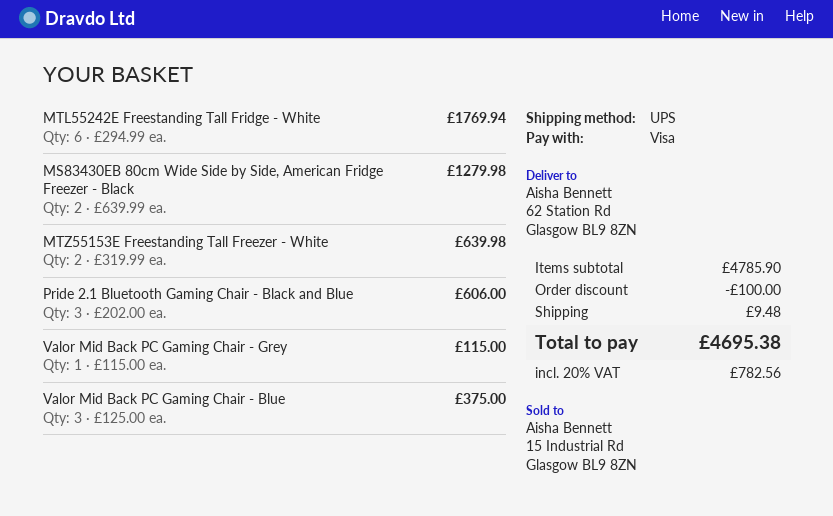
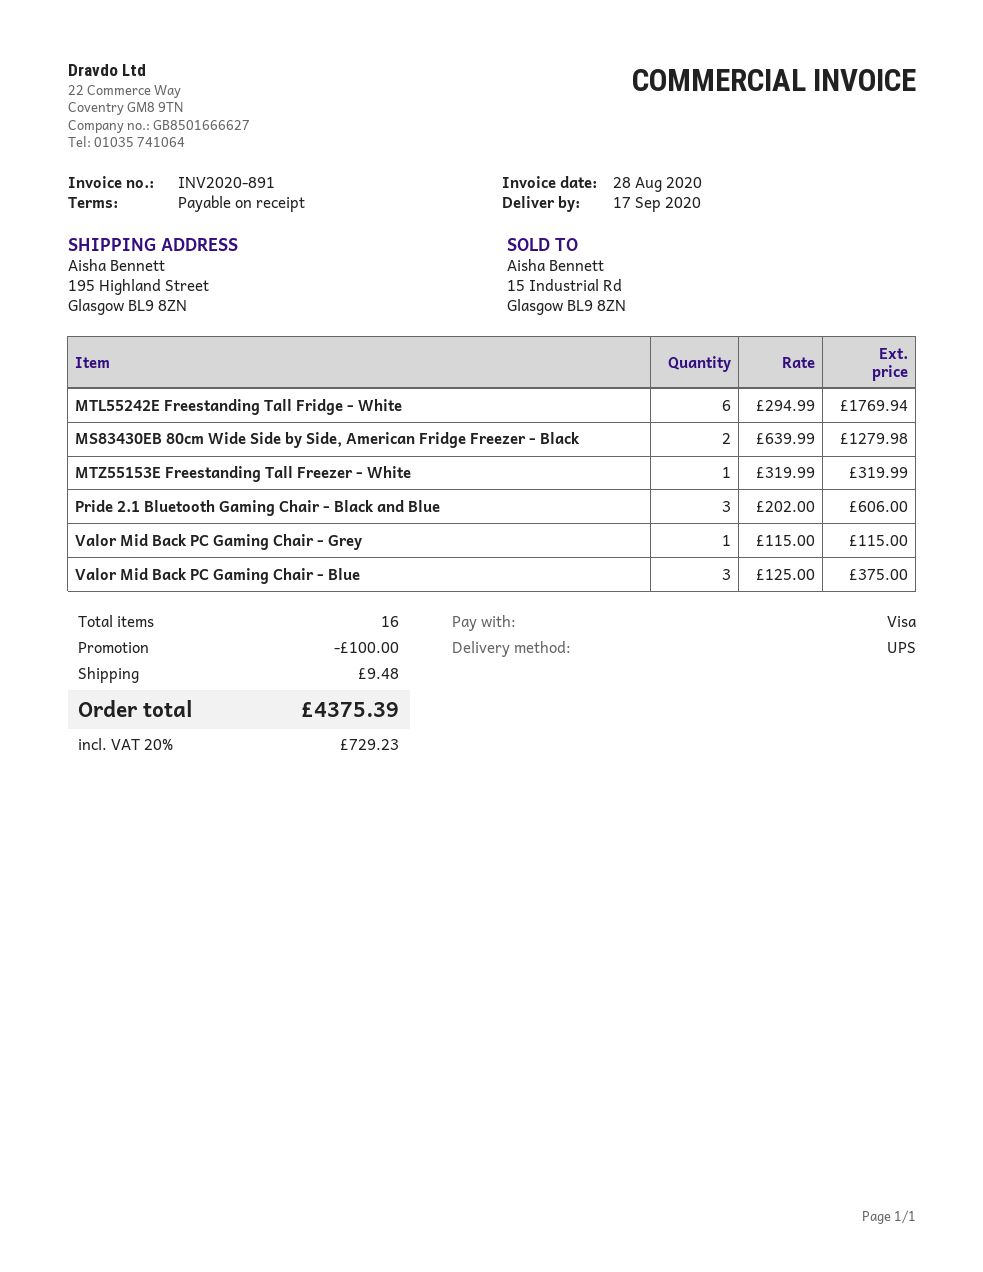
ship to: 62 Station Rd, Glasgow BL9 8ZN -> 195 Highland Street, Glasgow BL9 8ZN
MTZ55153E Freestanding Tall Freezer - White: 2 x 319.99 = 639.98 -> 1 x 319.99 = 319.99
tax: 20% = 782.56 -> 20% = 729.23
total: 4695.38 -> 4375.39

